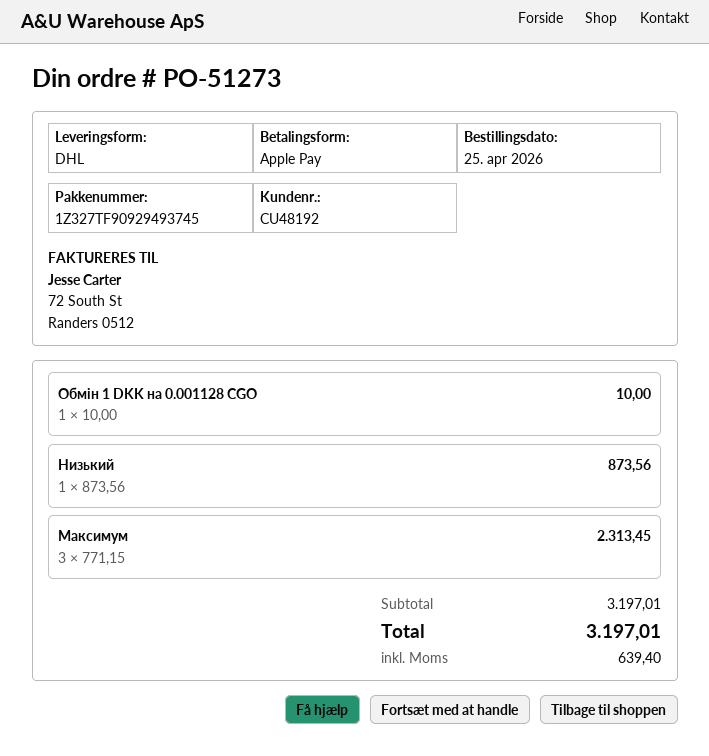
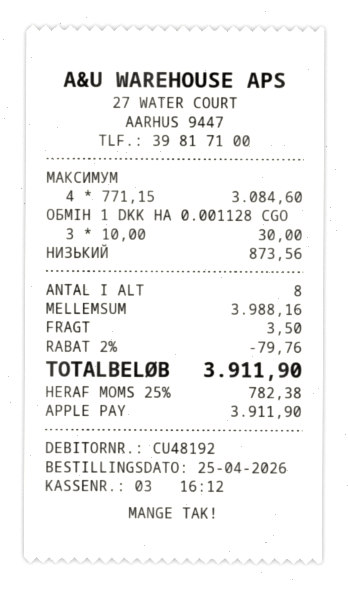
Обмін 1 DKK на 0.001128 CGO: 1 x 10.00 = 10.00 -> 3 x 10.00 = 30.00
Максимум: 3 x 771.15 = 2313.45 -> 4 x 771.15 = 3084.60
subtotal: 3197.01 -> 3988.16
discount: none -> 2% = 79.76
shipping: none -> 3.50
tax: 639.40 -> 782.38
total: 3197.01 -> 3911.90

